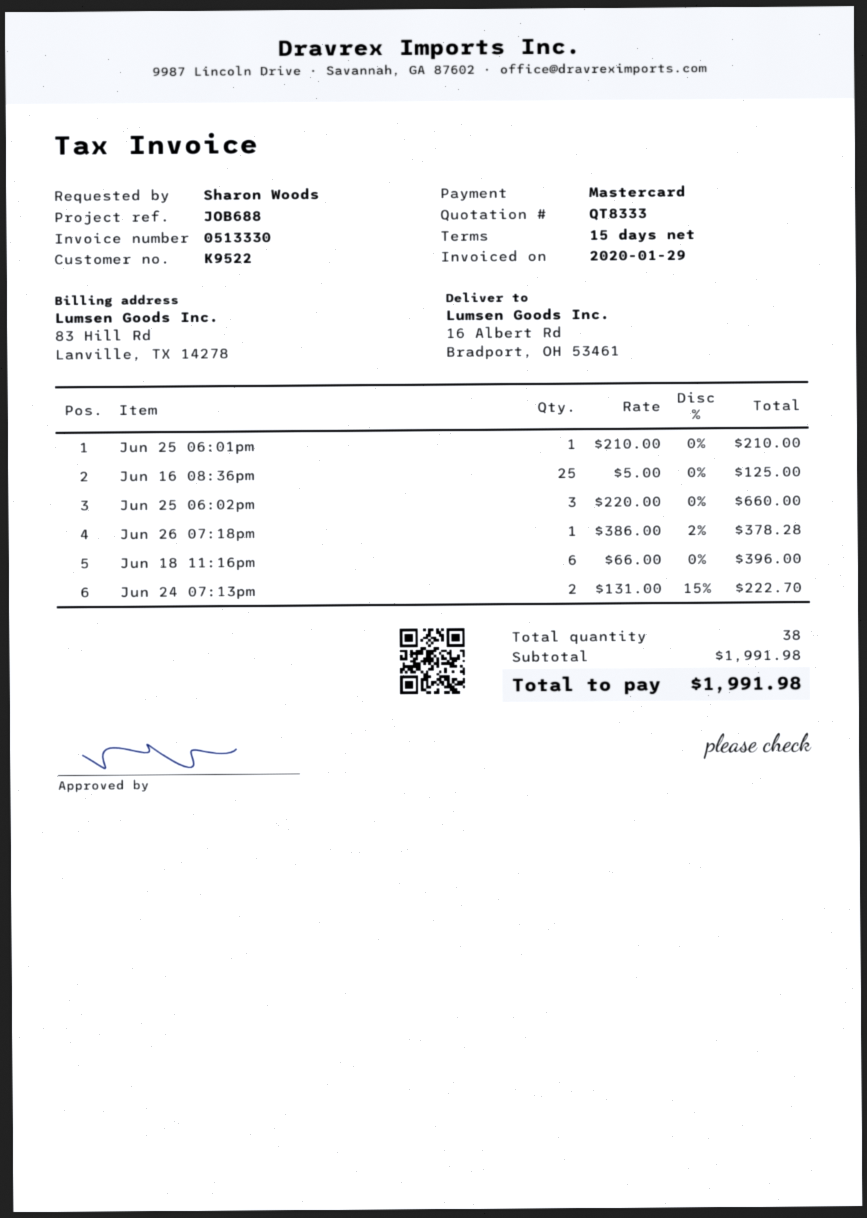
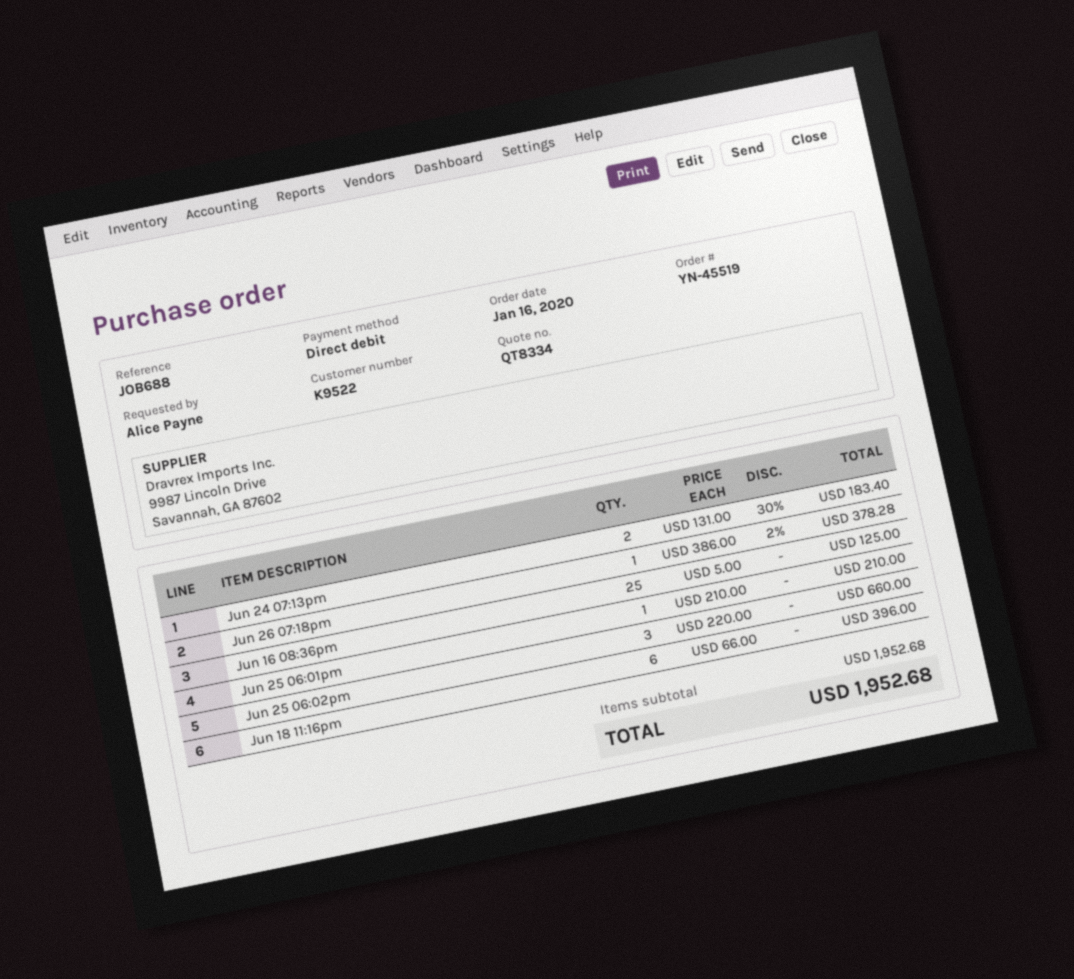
quote number: QT8333 -> QT8334
ordered by: Sharon Woods -> Alice Payne
payment method: Mastercard -> direct debit
Jun 24 07:13pm: 2 x 131.00 - 15% = 222.70 -> 2 x 131.00 - 30% = 183.40
subtotal: 1991.98 -> 1952.68
total: 1991.98 -> 1952.68

